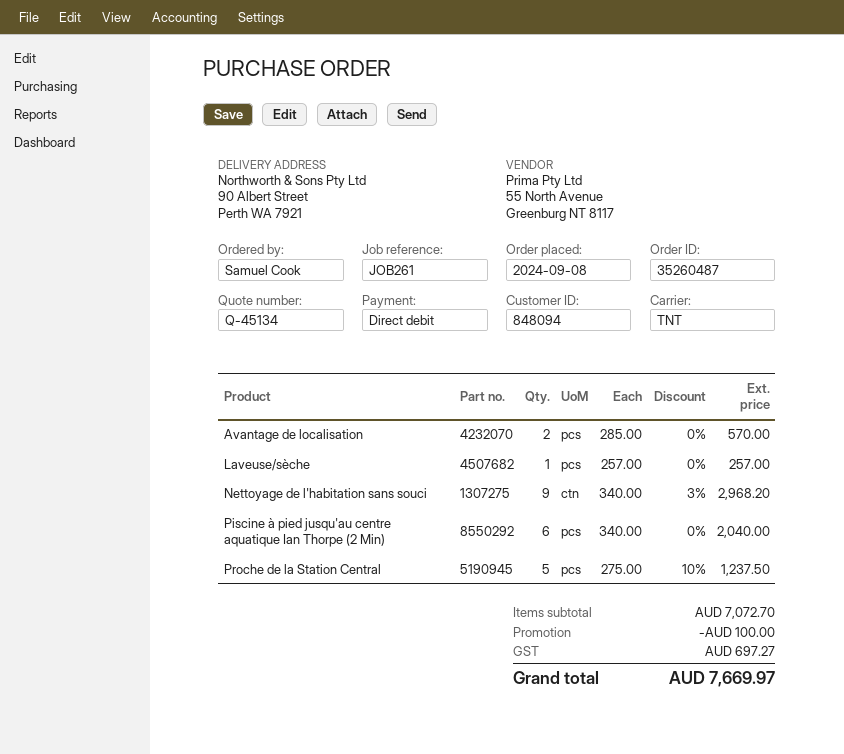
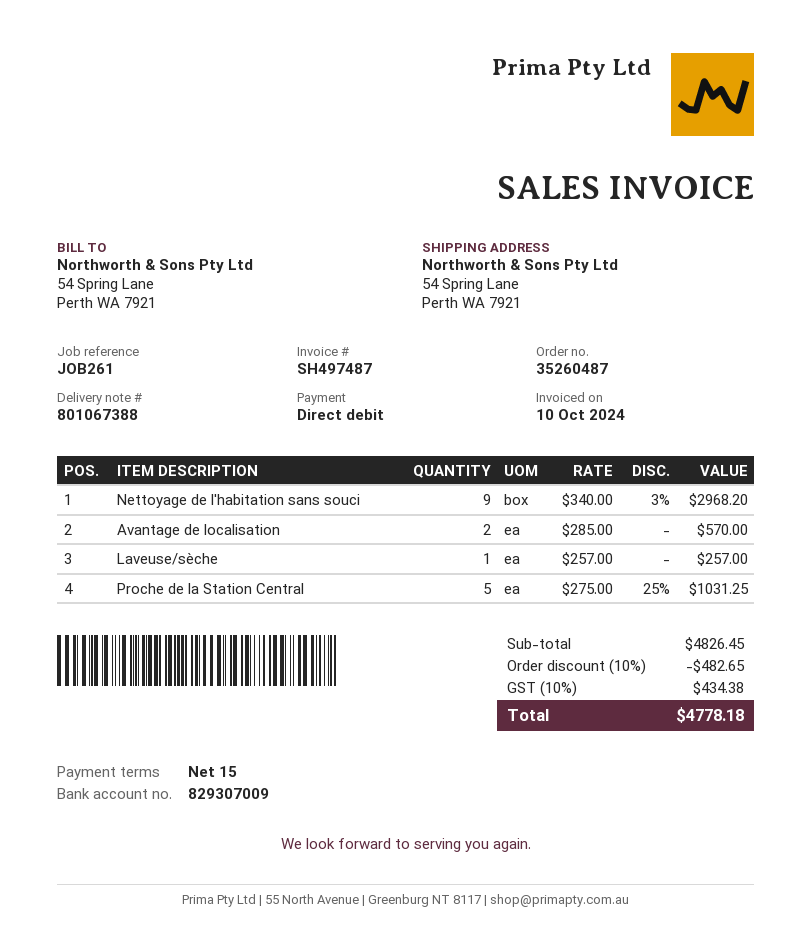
ship to: 90 Albert Street, Perth WA 7921 -> 54 Spring Lane, Perth WA 7921
Piscine à pied jusqu'au centre aquatique Ian Thorpe (2 Min): 6 x 340.00 = 2040.00 -> none
Proche de la Station Central: 5 x 275.00 - 10% = 1237.50 -> 5 x 275.00 - 25% = 1031.25
subtotal: 7072.70 -> 4826.45
discount: 100.00 -> 482.65
tax: 697.27 -> 434.38
total: 7669.97 -> 4778.18

